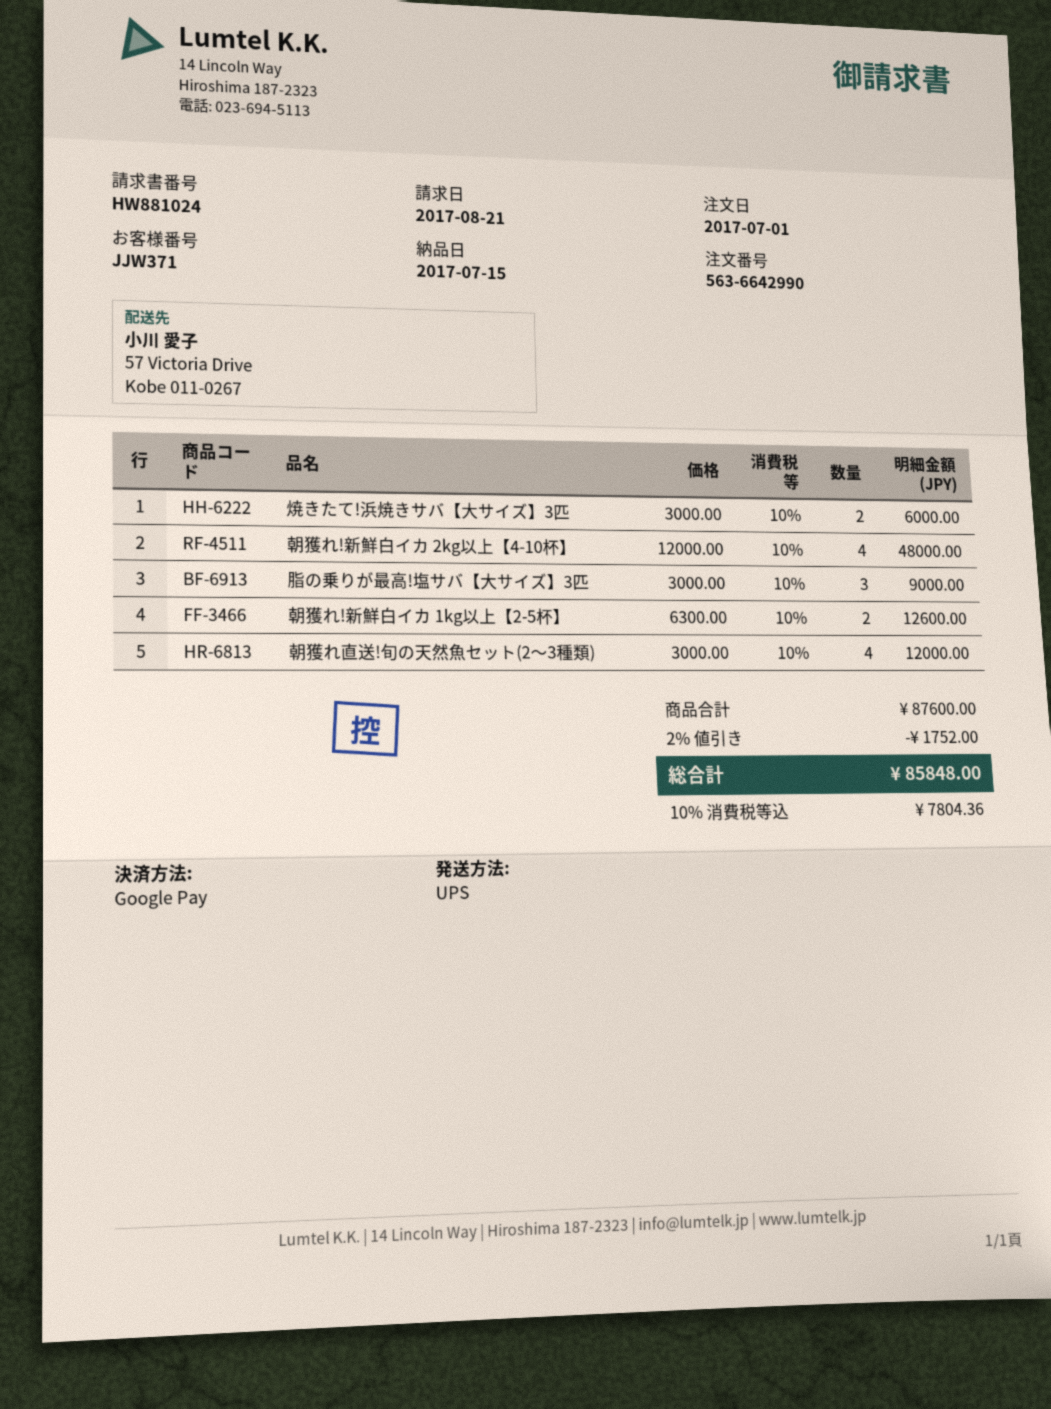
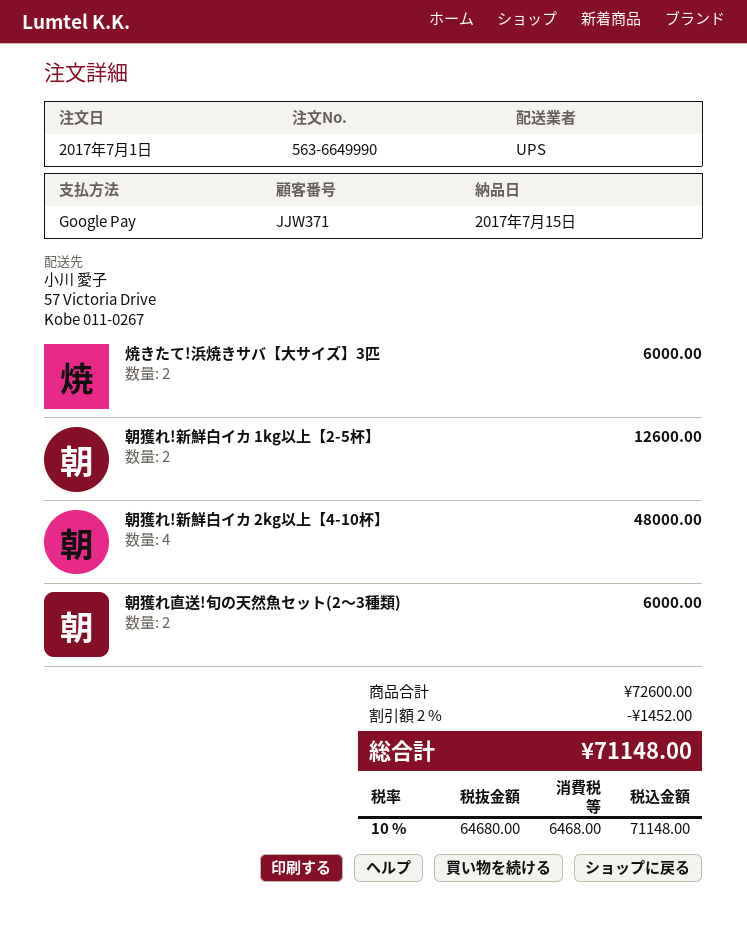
order number: 563-6642990 -> 563-6649990
脂の乗りが最高!塩サバ【大サイズ】3匹: 3 for 9000.00 -> none
朝獲れ直送!旬の天然魚セット(2〜3種類): 4 for 12000.00 -> 2 for 6000.00
subtotal: 87600.00 -> 72600.00
discount: 2% = 1752.00 -> 2% = 1452.00
tax: 10% = 7804.36 -> 10% = 6468.00
total: 85848.00 -> 71148.00

